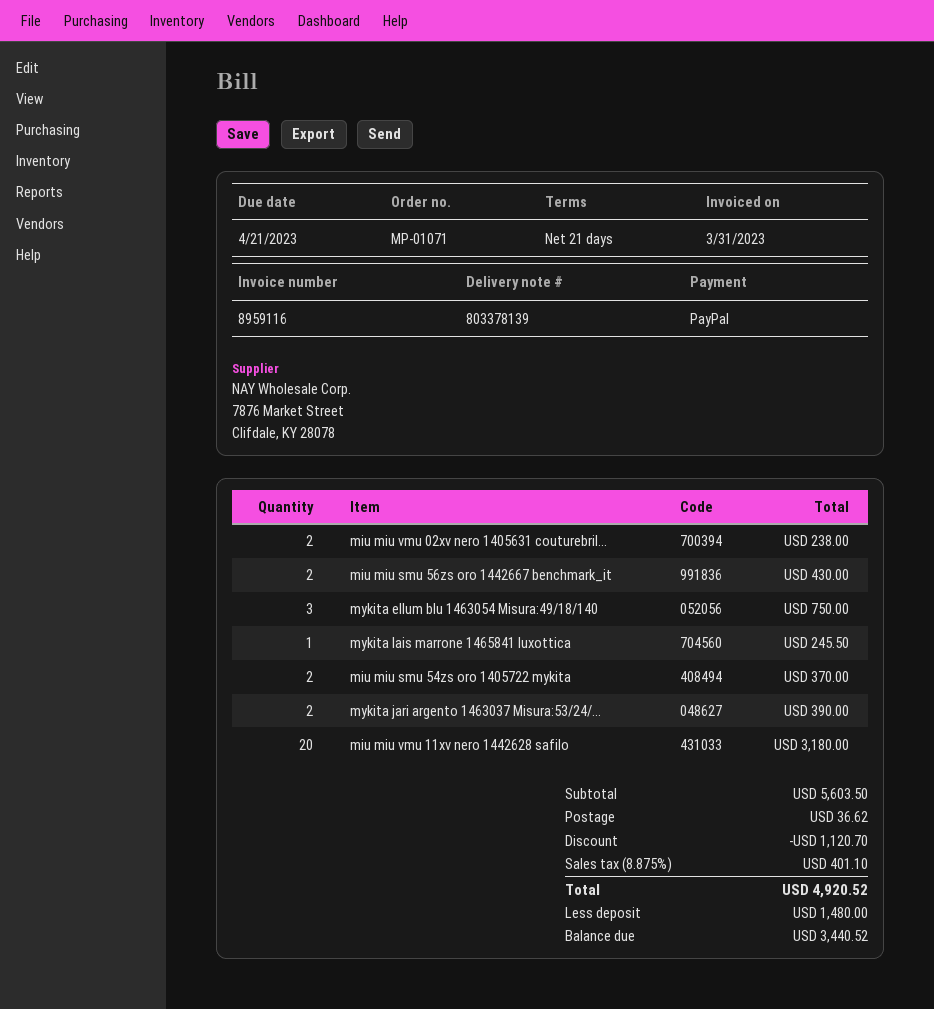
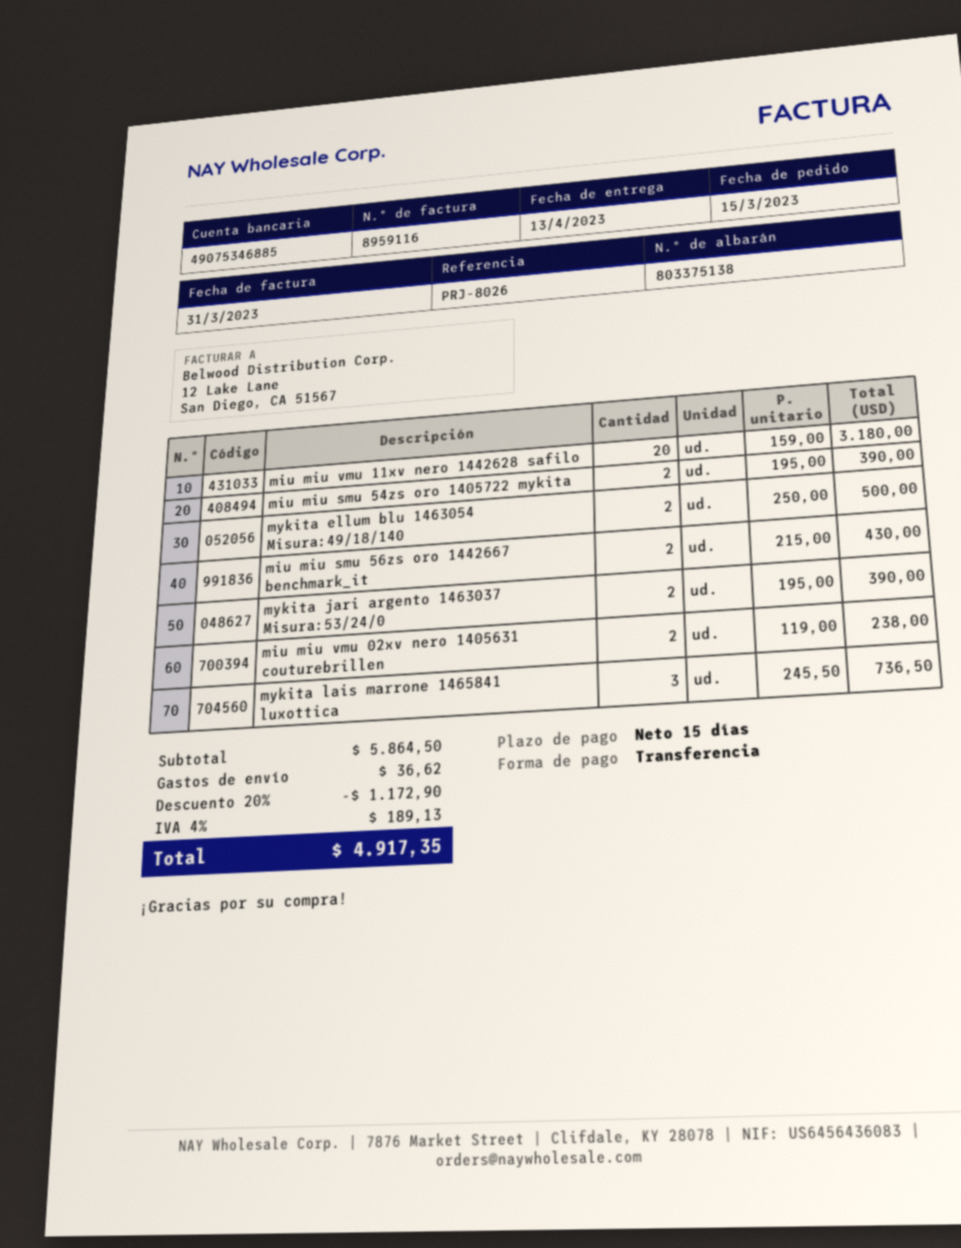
delivery note number: 803378139 -> 803375138
payment terms: 21 days -> 15 days
payment method: PayPal -> bank transfer
mykita ellum blu 1463054 Misura:49/18/140: 3 for 750.00 -> 2 for 500.00
mykita lais marrone 1465841 luxottica: 1 for 245.50 -> 3 for 736.50
miu miu smu 54zs oro 1405722 mykita: 2 for 370.00 -> 2 for 390.00
subtotal: 5603.50 -> 5864.50
discount: 1120.70 -> 1172.90
tax: 8.875% = 401.10 -> 4% = 189.13
total: 4920.52 -> 4917.35

